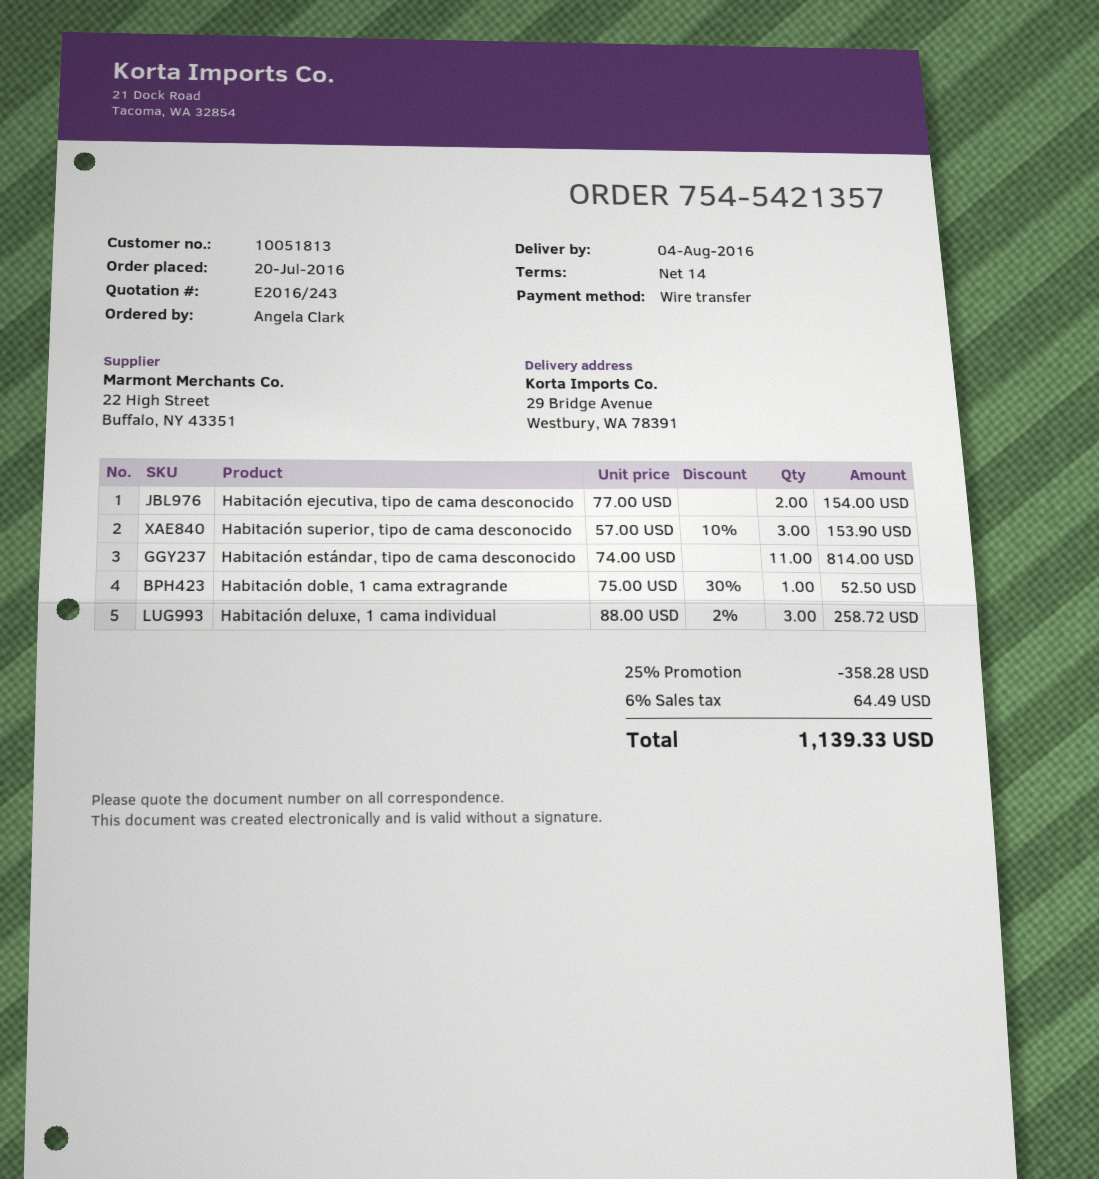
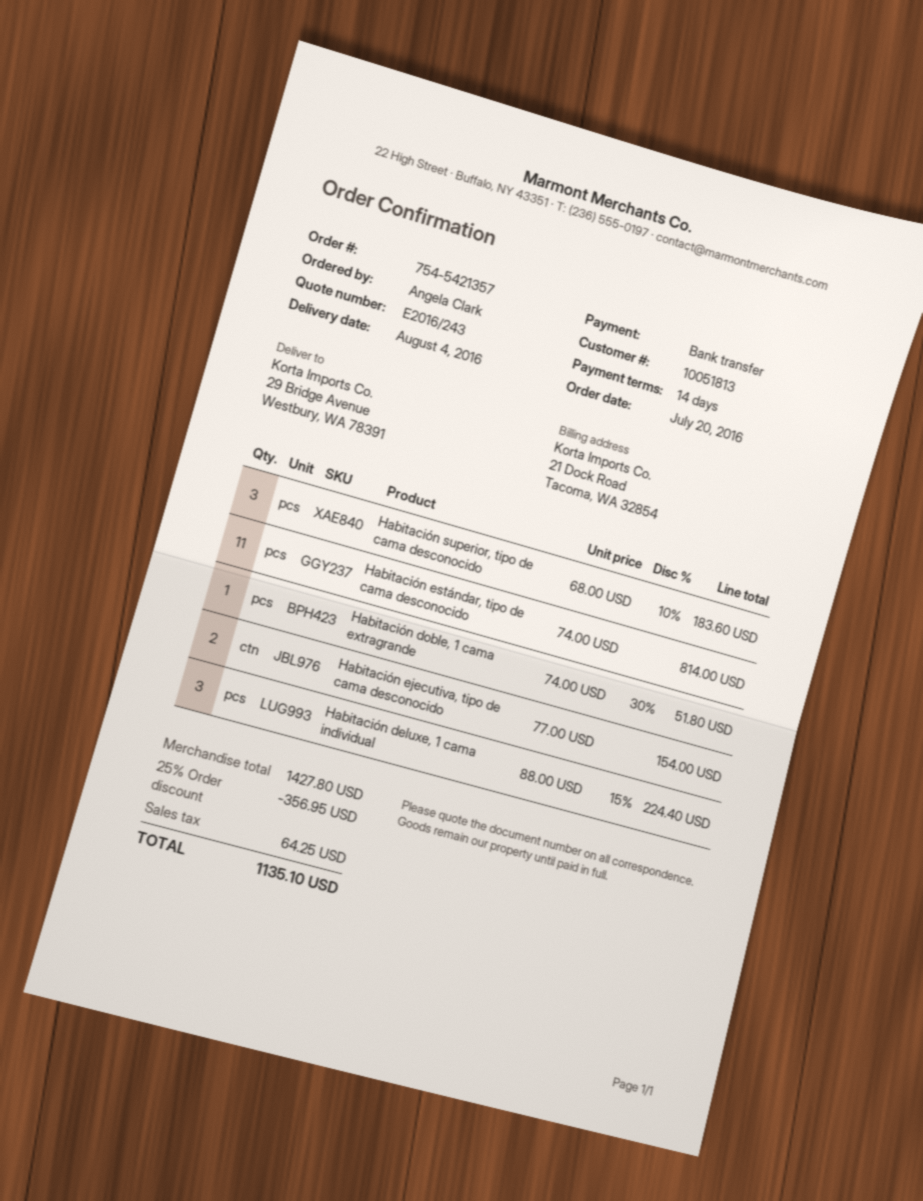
Habitación superior, tipo de cama desconocido: 3 x 57.00 - 10% = 153.90 -> 3 x 68.00 - 10% = 183.60
Habitación doble, 1 cama extragrande: 1 x 75.00 - 30% = 52.50 -> 1 x 74.00 - 30% = 51.80
Habitación deluxe, 1 cama individual: 3 x 88.00 - 2% = 258.72 -> 3 x 88.00 - 15% = 224.40
discount: 25% = 358.28 -> 25% = 356.95
tax: 64.49 -> 64.25
total: 1139.33 -> 1135.10

